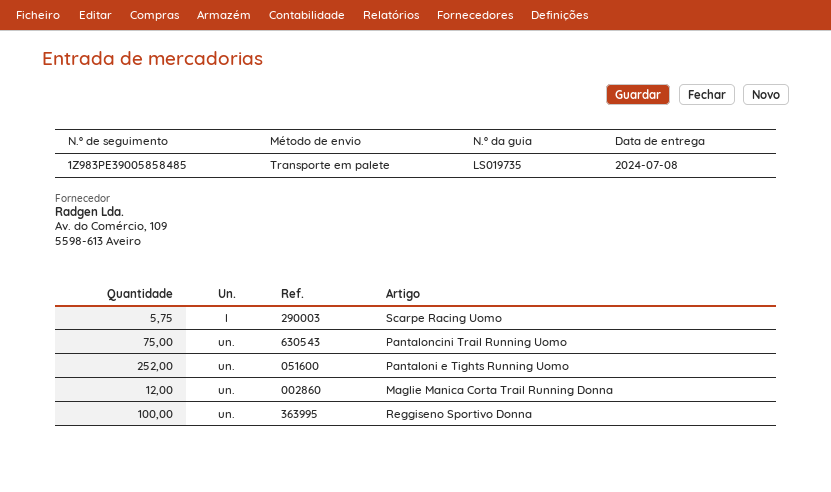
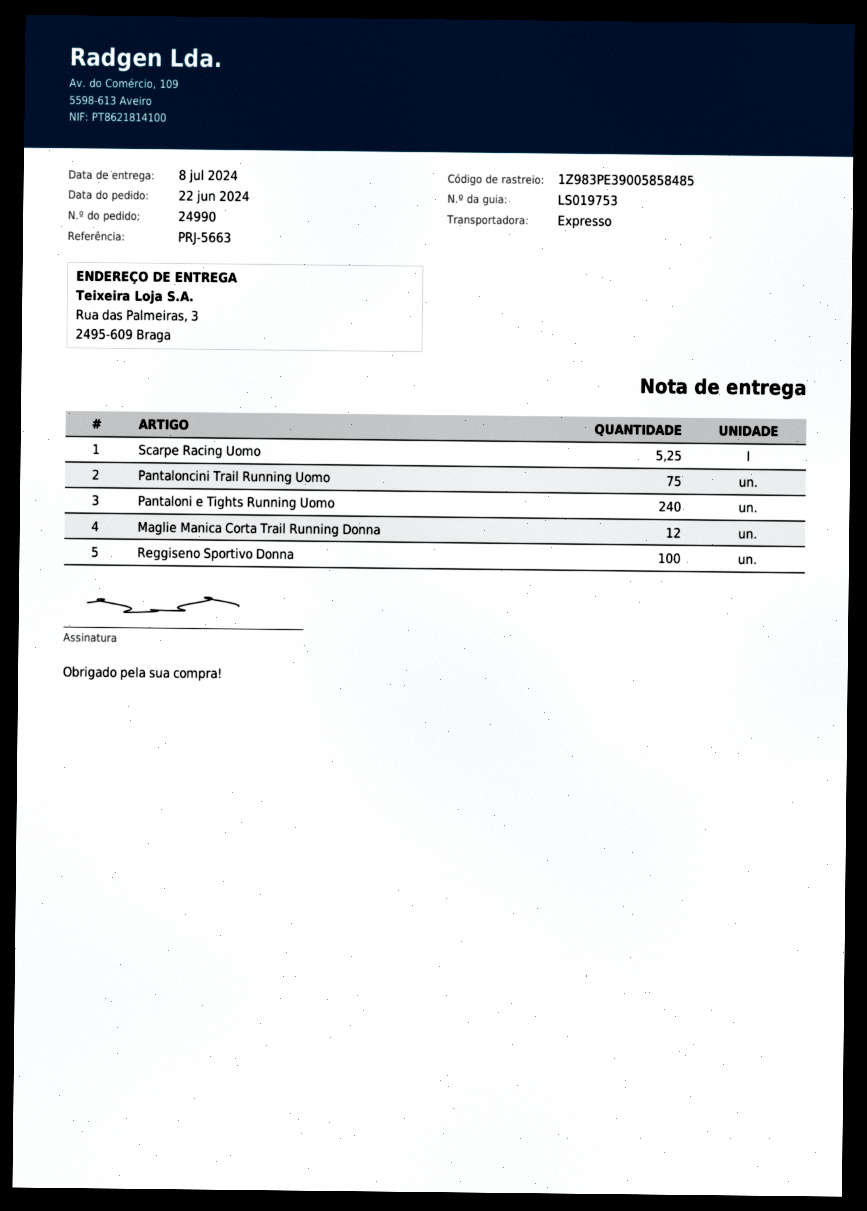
delivery note number: LS019735 -> LS019753
shipping method: pallet freight -> express
Scarpe Racing Uomo: 5.75 -> 5.25
Pantaloni e Tights Running Uomo: 252 -> 240

